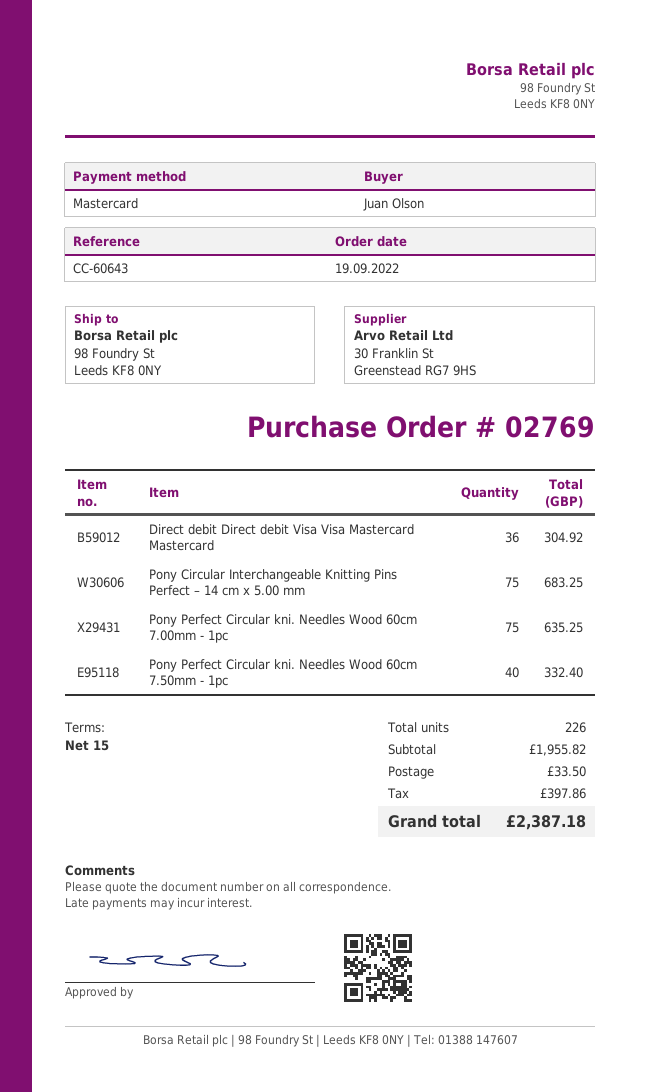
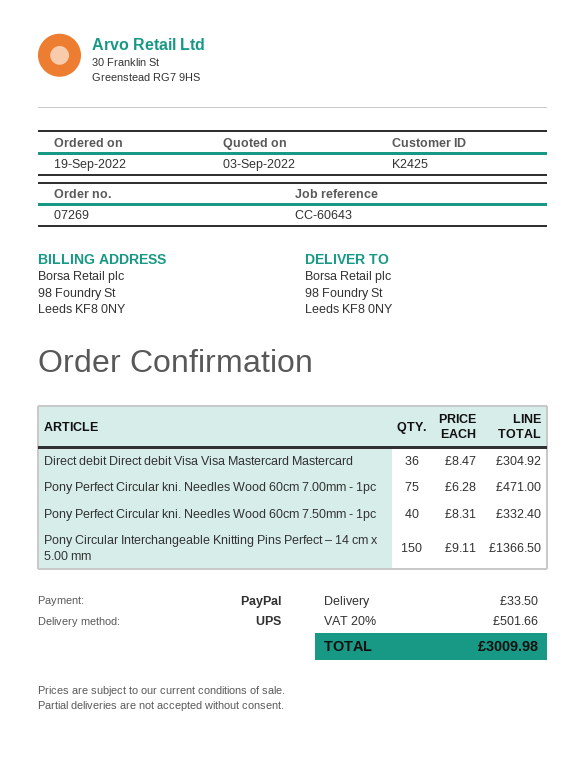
order number: 02769 -> 07269
payment method: Mastercard -> PayPal
Pony Circular Interchangeable Knitting Pins Perfect – 14 cm x 5.00 mm: 75 for 683.25 -> 150 for 1366.50
Pony Perfect Circular kni. Needles Wood 60cm 7.00mm - 1pc: 75 for 635.25 -> 75 for 471.00
tax: 397.86 -> 501.66
total: 2387.18 -> 3009.98

